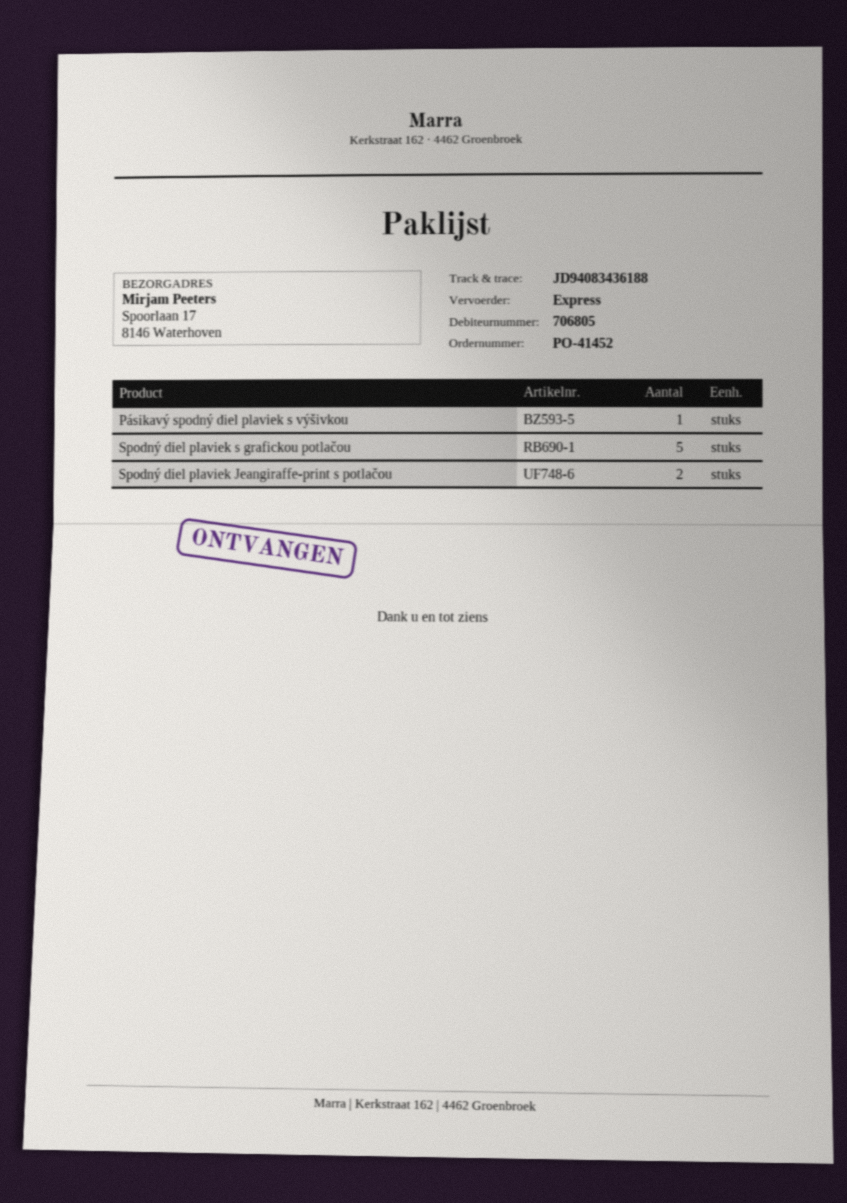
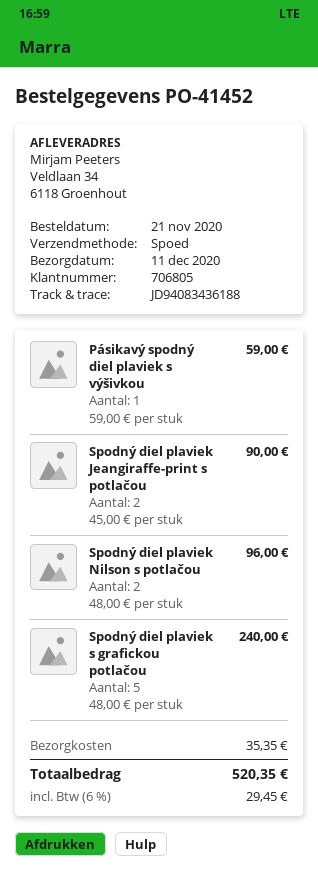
ship to: Spoorlaan 17, 8146 Waterhoven -> Veldlaan 34, 6118 Groenhout
Spodný diel plaviek Nilson s potlačou: none -> 2

